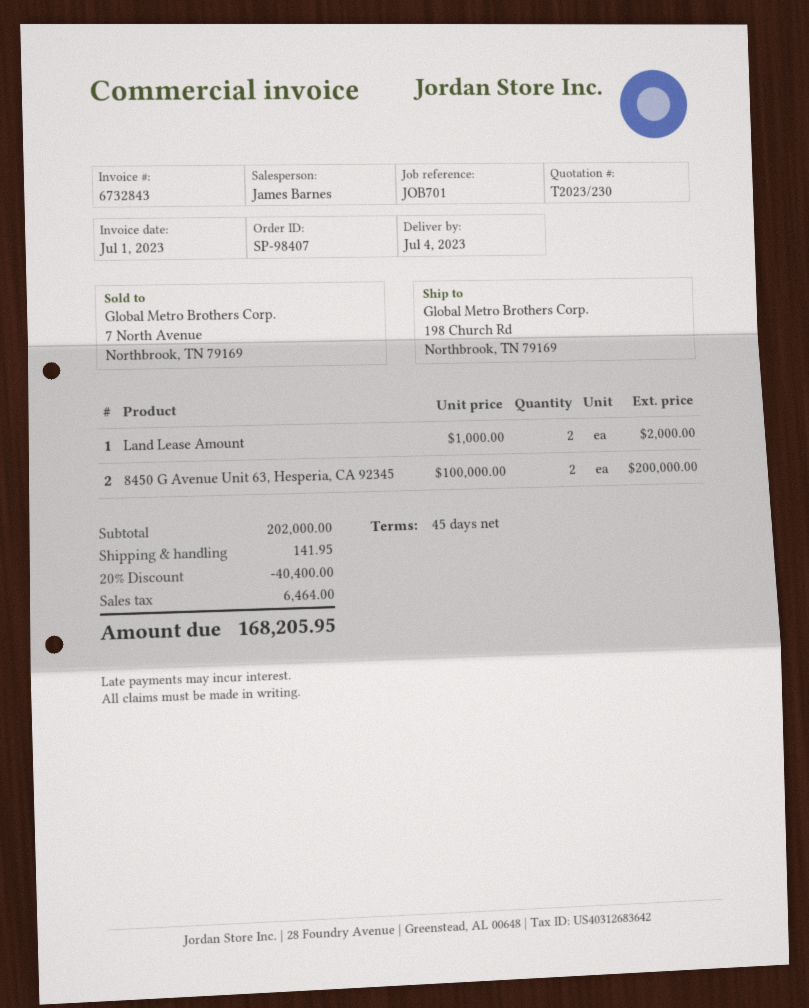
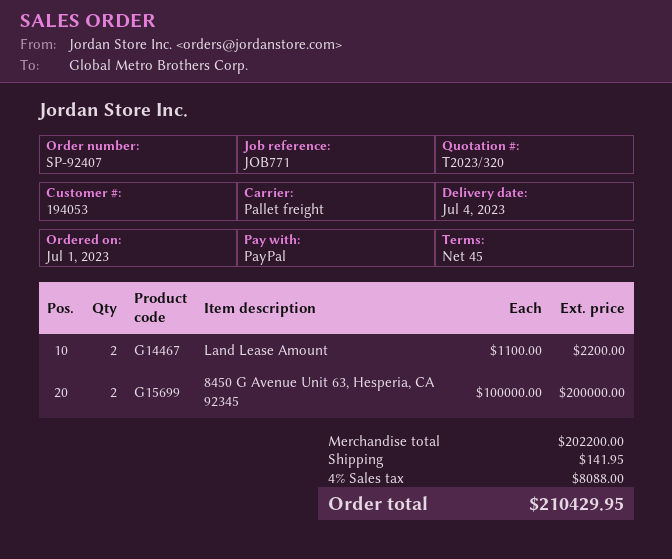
quote number: T2023/230 -> T2023/320
order number: SP-98407 -> SP-92407
reference: JOB701 -> JOB771
Land Lease Amount: 2 x 1000.00 = 2000.00 -> 2 x 1100.00 = 2200.00
subtotal: 202000.00 -> 202200.00
discount: 20% = 40400.00 -> none
tax: 6464.00 -> 8088.00
total: 168205.95 -> 210429.95

